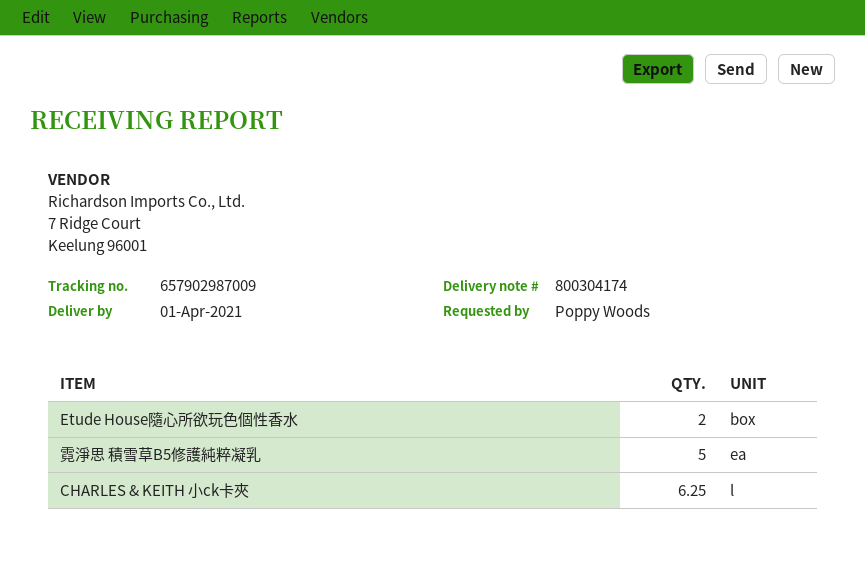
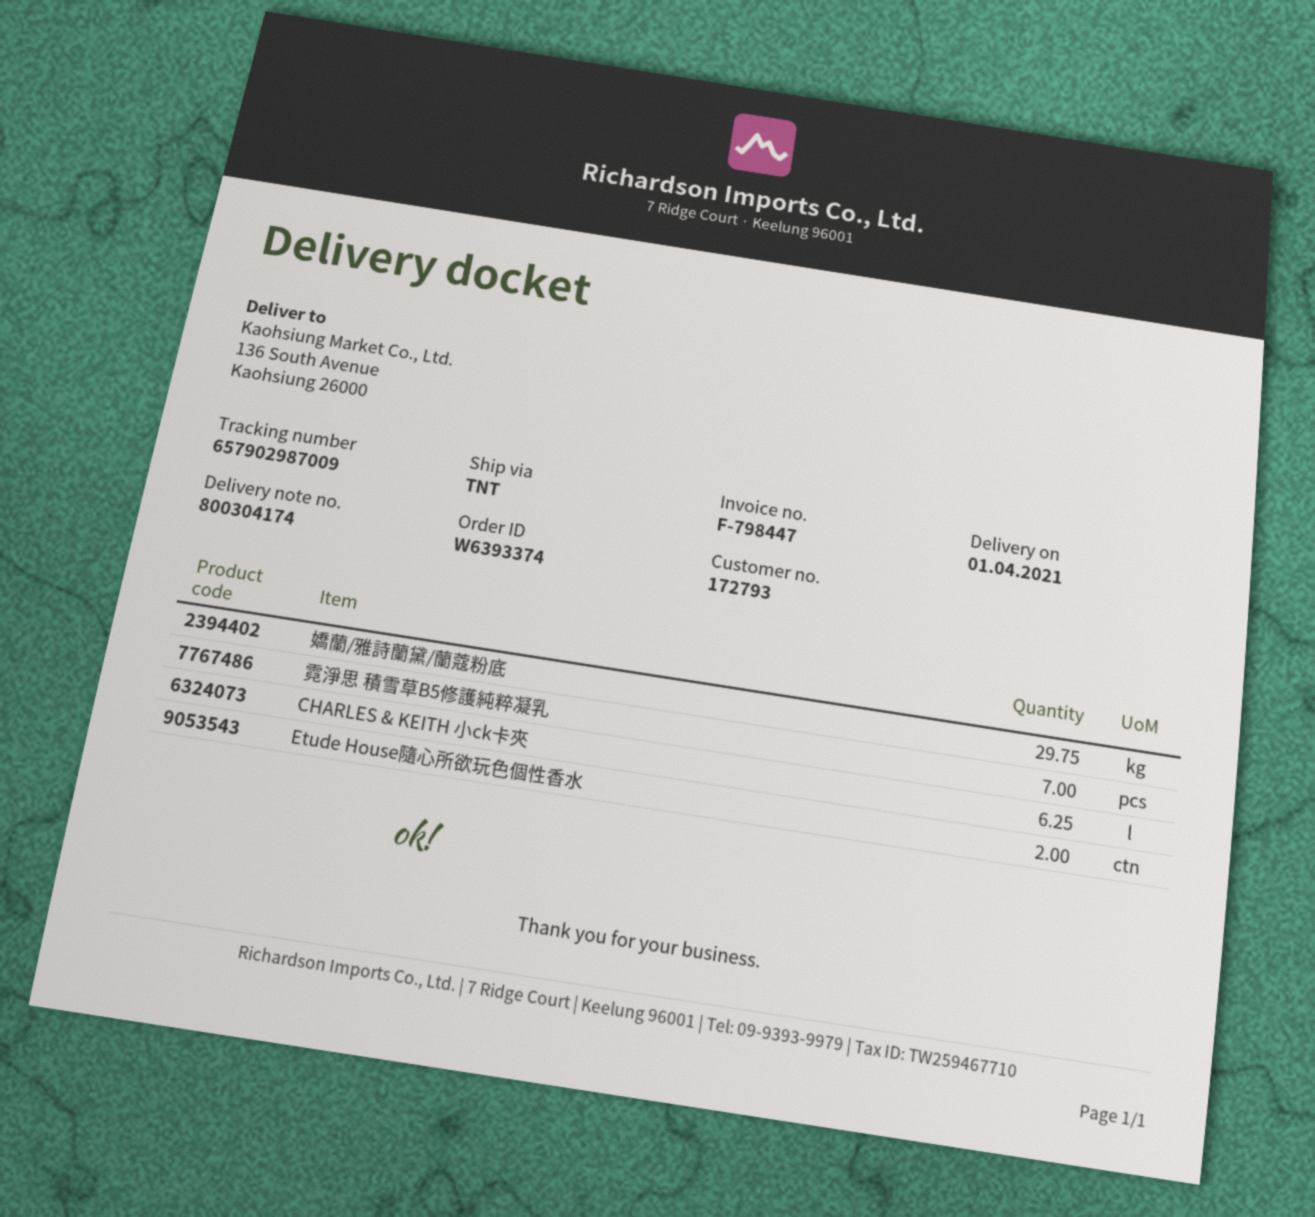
霓淨思 積雪草B5修護純粹凝乳: 5 -> 7
嬌蘭/雅詩蘭黛/蘭蔻粉底: none -> 29.75

